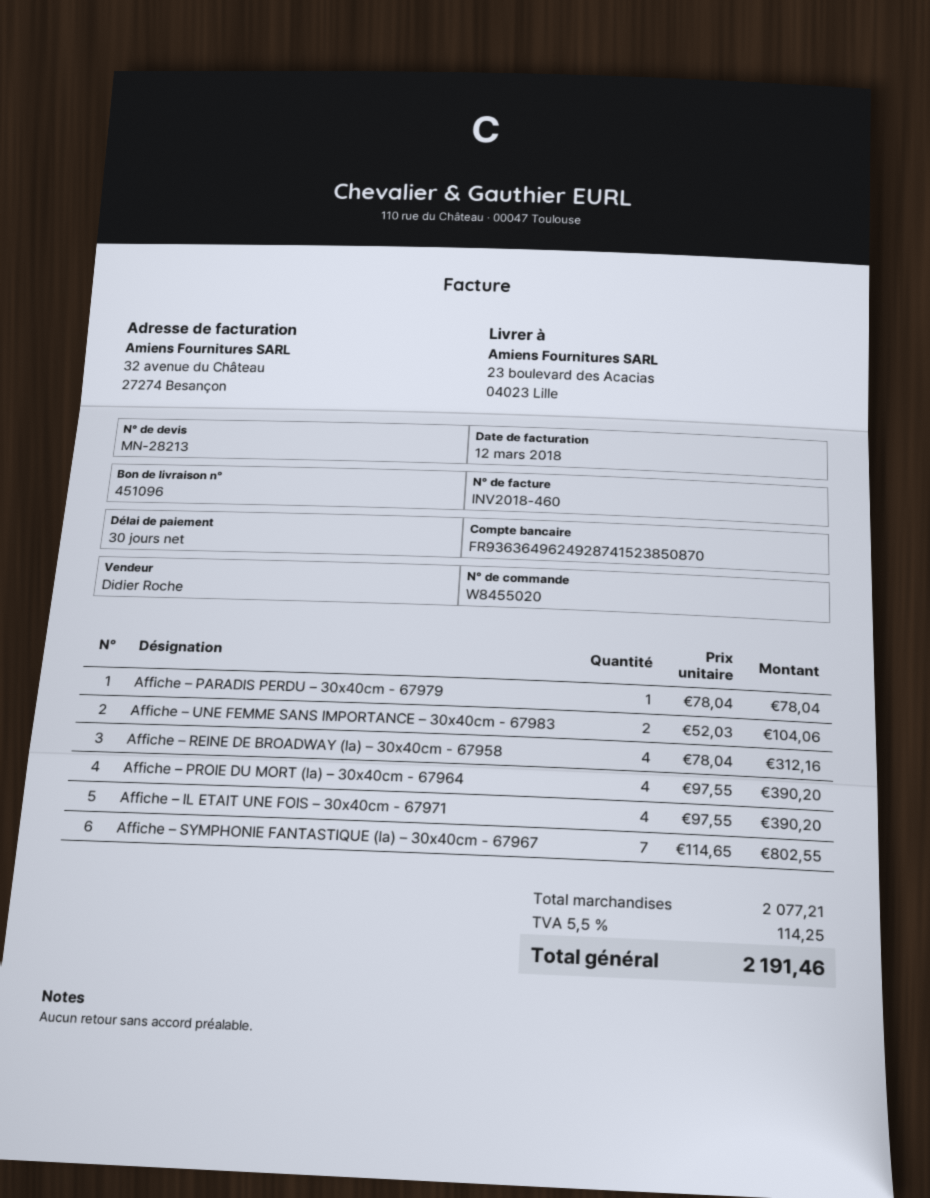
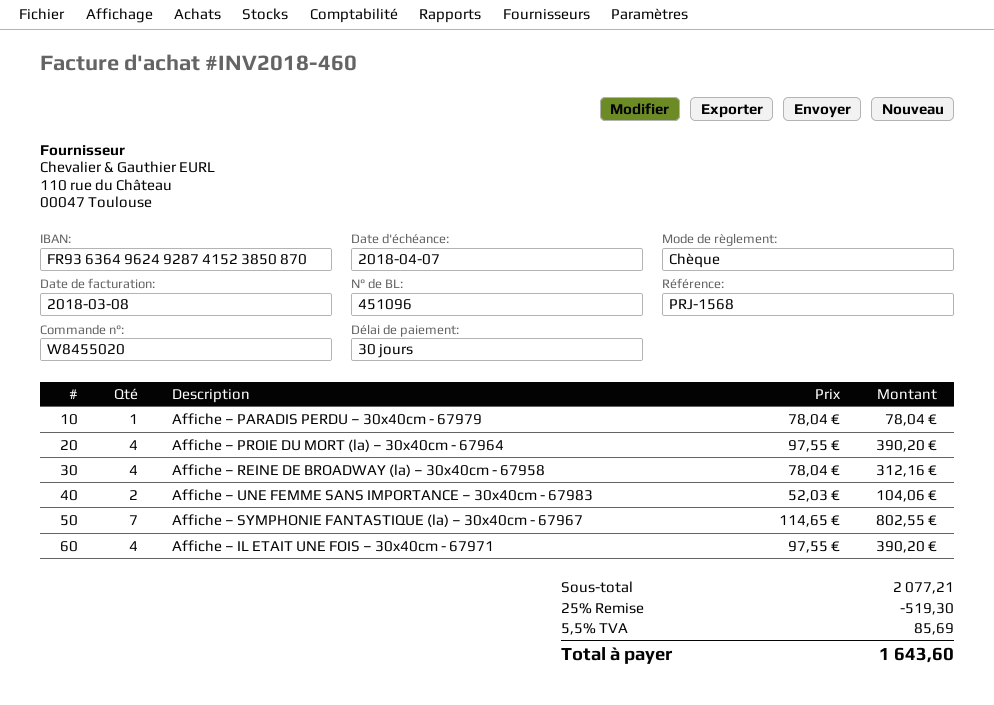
invoice date: 2018-03-12 -> 2018-03-08
discount: none -> 25% = 519.30
tax: 5.5% = 114.25 -> 5.5% = 85.69
total: 2191.46 -> 1643.60

